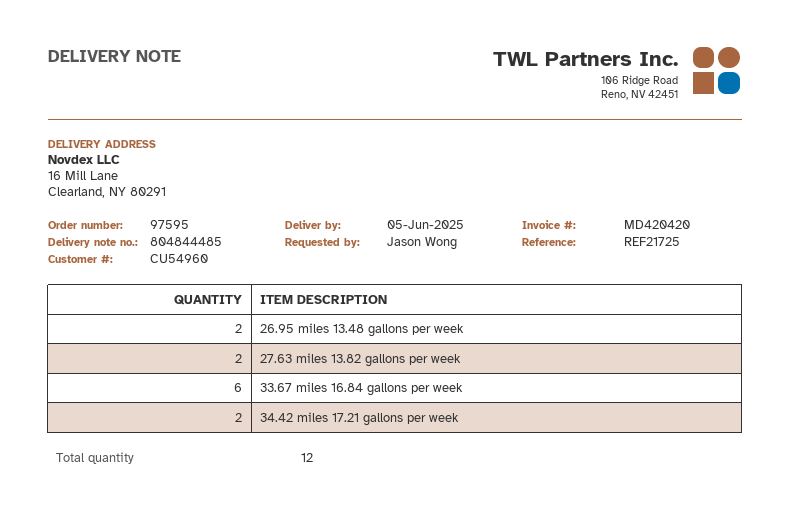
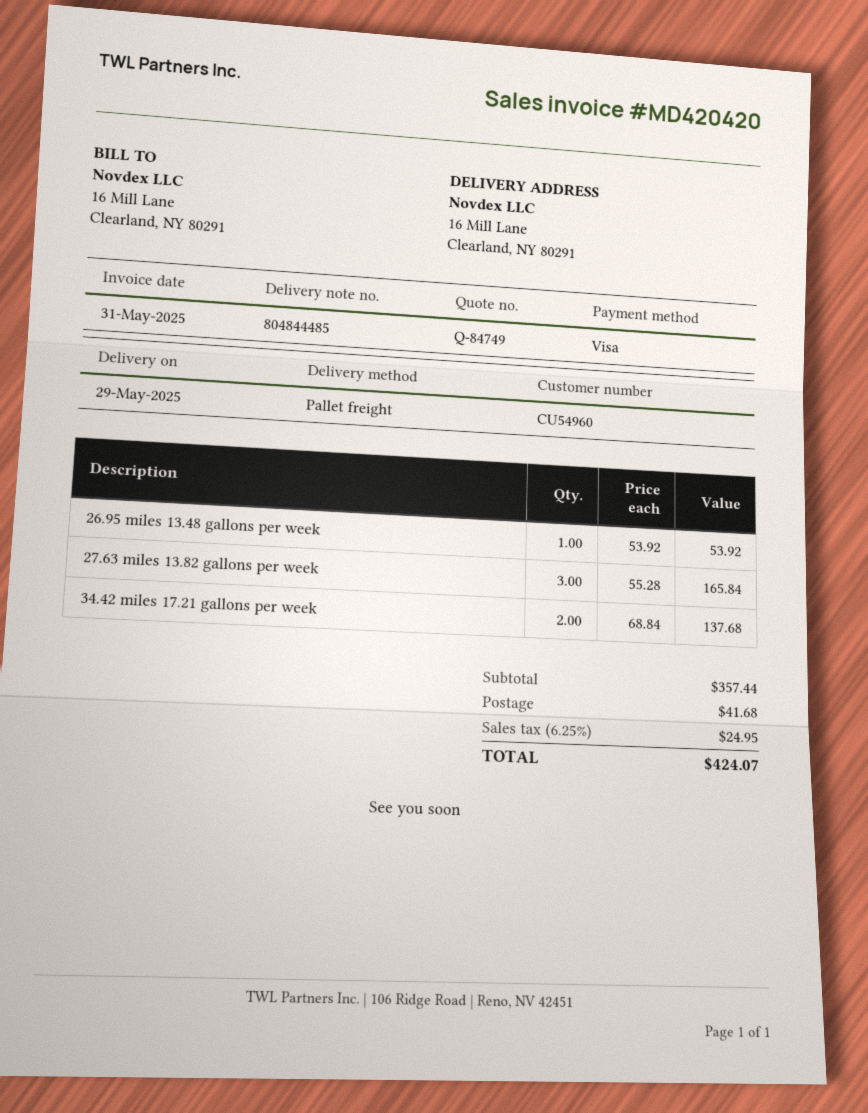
delivery date: 2025-06-05 -> 2025-05-29
26.95 miles 13.48 gallons per week: 2 -> 1
27.63 miles 13.82 gallons per week: 2 -> 3
33.67 miles 16.84 gallons per week: 6 -> none

